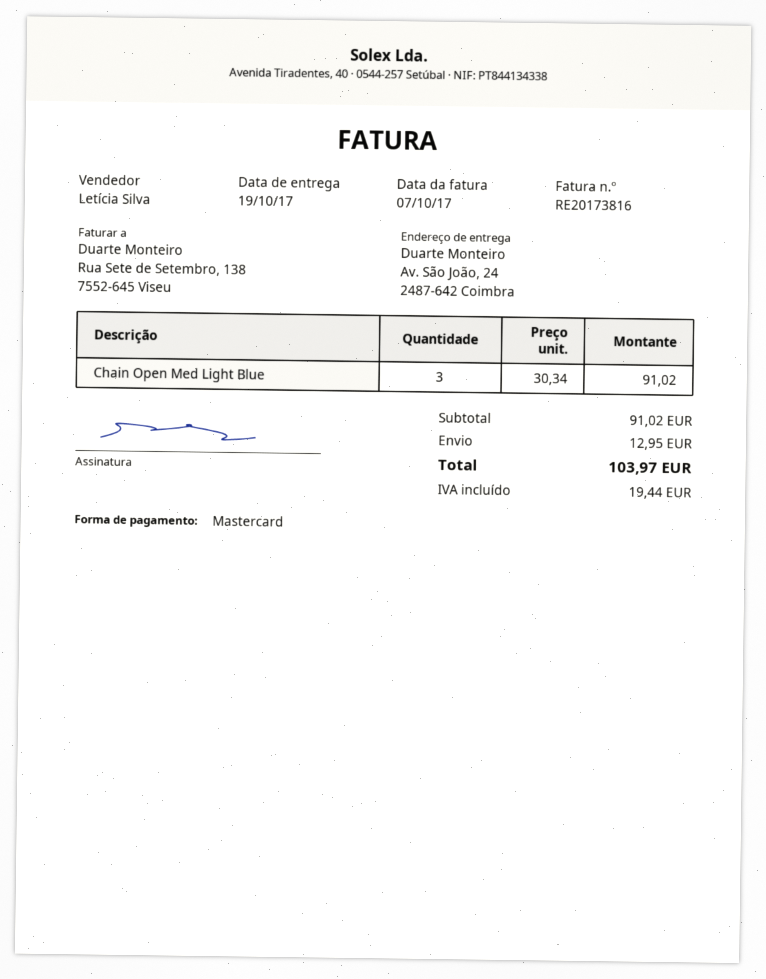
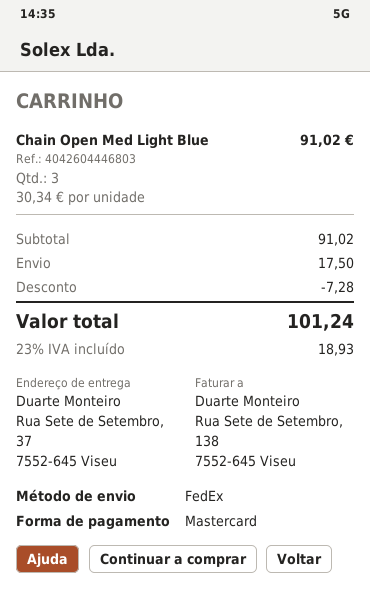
ship to: Av. São João, 24, 2487-642 Coimbra -> Rua Sete de Setembro, 37, 7552-645 Viseu
discount: none -> 7.28
shipping: 12.95 -> 17.50
tax: 19.44 -> 18.93
total: 103.97 -> 101.24

